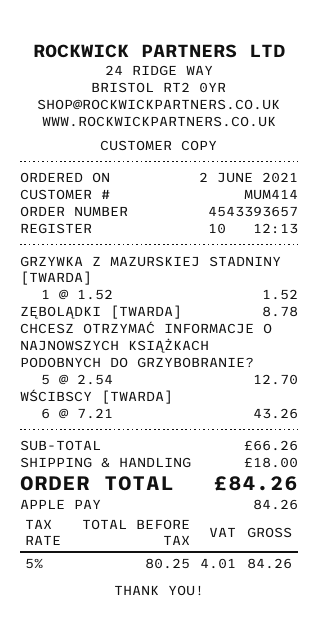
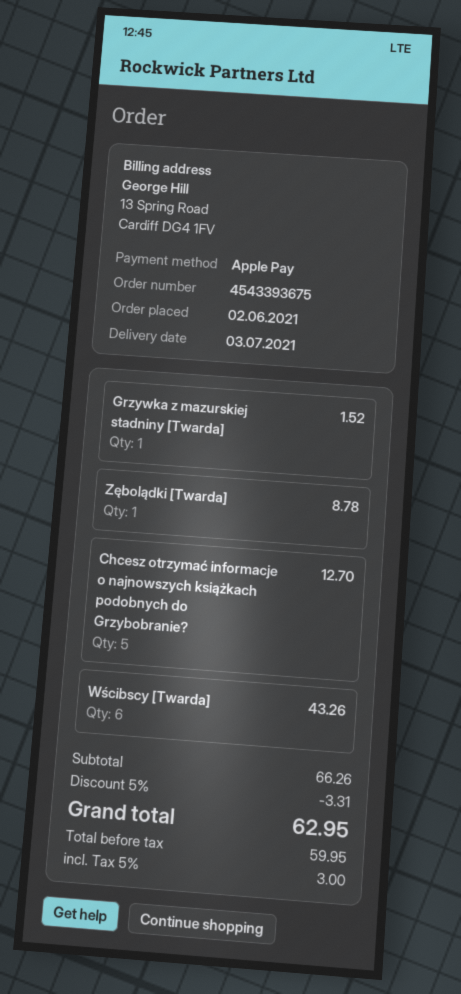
order number: 4543393657 -> 4543393675
discount: none -> 5% = 3.31
shipping: 18.00 -> none
net: 80.25 -> 59.95
tax: 5% = 4.01 -> 5% = 3.00
total: 84.26 -> 62.95

